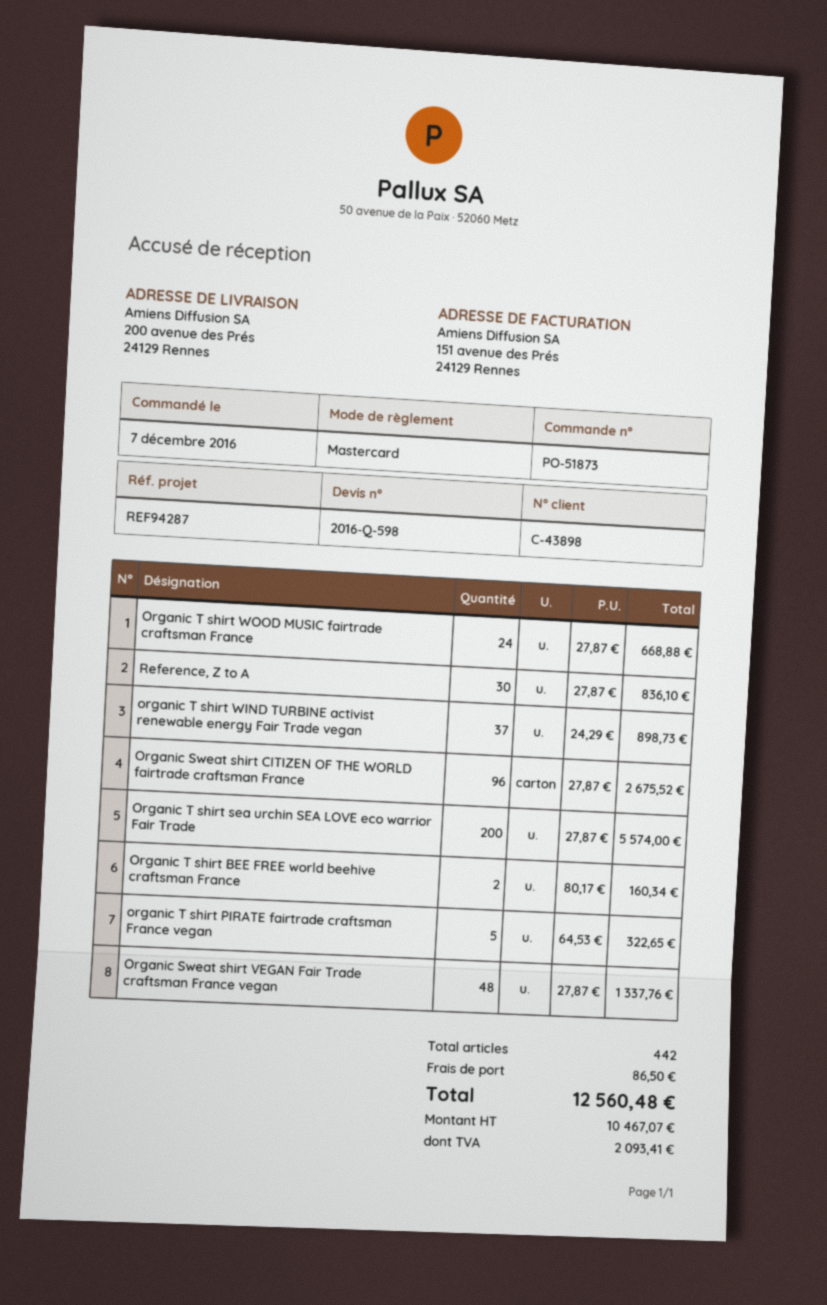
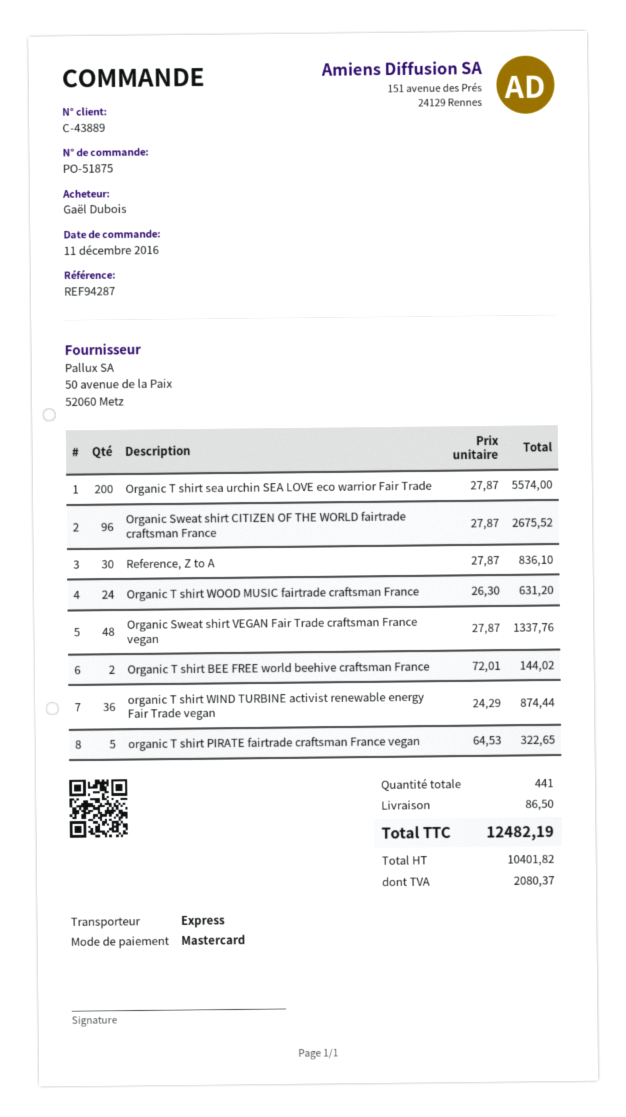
order number: PO-51873 -> PO-51875
order date: 2016-12-07 -> 2016-12-11
customer number: C-43898 -> C-43889
Organic T shirt WOOD MUSIC fairtrade craftsman France: 24 x 27.87 = 668.88 -> 24 x 26.30 = 631.20
organic T shirt WIND TURBINE activist renewable energy Fair Trade vegan: 37 x 24.29 = 898.73 -> 36 x 24.29 = 874.44
Organic T shirt BEE FREE world beehive craftsman France: 2 x 80.17 = 160.34 -> 2 x 72.01 = 144.02
total quantity: 442 -> 441
net: 10467.07 -> 10401.82
tax: 2093.41 -> 2080.37
total: 12560.48 -> 12482.19

